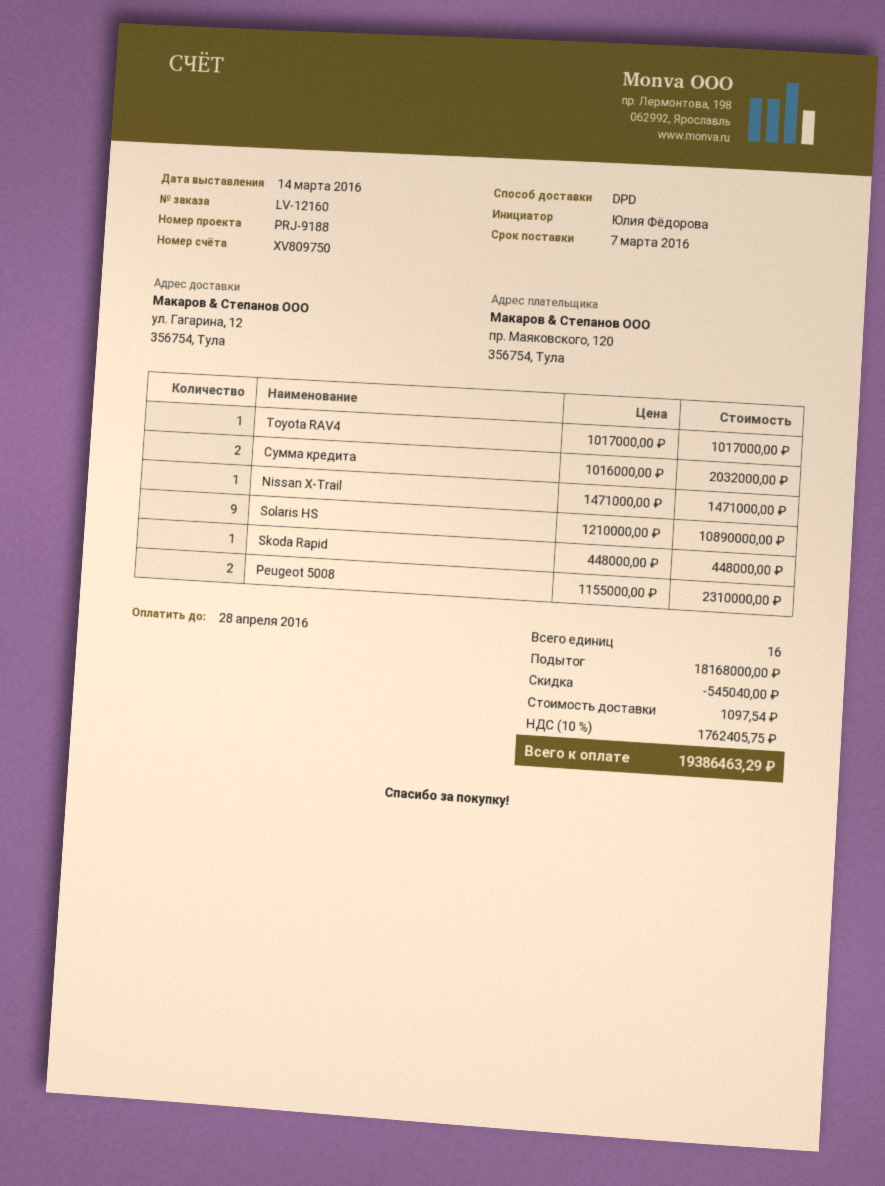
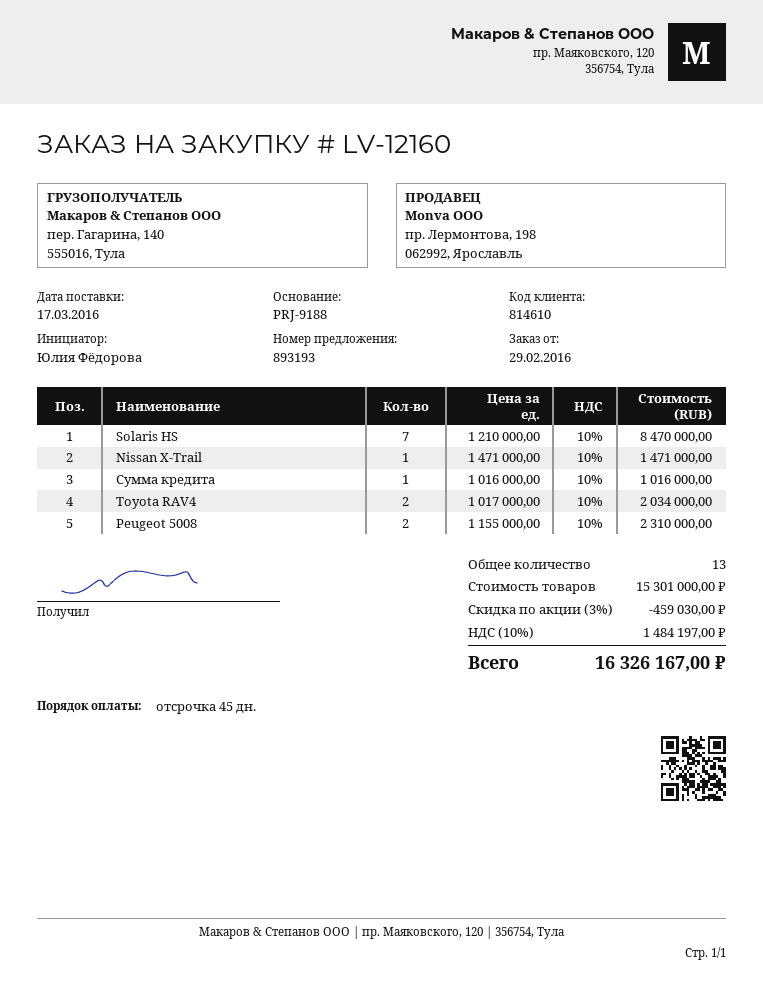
delivery date: 2016-03-07 -> 2016-03-17
ship to: ул. Гагарина, 12, 356754, Тула -> пер. Гагарина, 140, 555016, Тула
Toyota RAV4: 1 x 1017000.00 = 1017000.00 -> 2 x 1017000.00 = 2034000.00
Сумма кредита: 2 x 1016000.00 = 2032000.00 -> 1 x 1016000.00 = 1016000.00
Solaris HS: 9 x 1210000.00 = 10890000.00 -> 7 x 1210000.00 = 8470000.00
Skoda Rapid: 1 x 448000.00 = 448000.00 -> none
total quantity: 16 -> 13
subtotal: 18168000.00 -> 15301000.00
discount: 545040.00 -> 459030.00
shipping: 1097.54 -> none
tax: 10% = 1762405.75 -> 10% = 1484197.00
total: 19386463.29 -> 16326167.00

